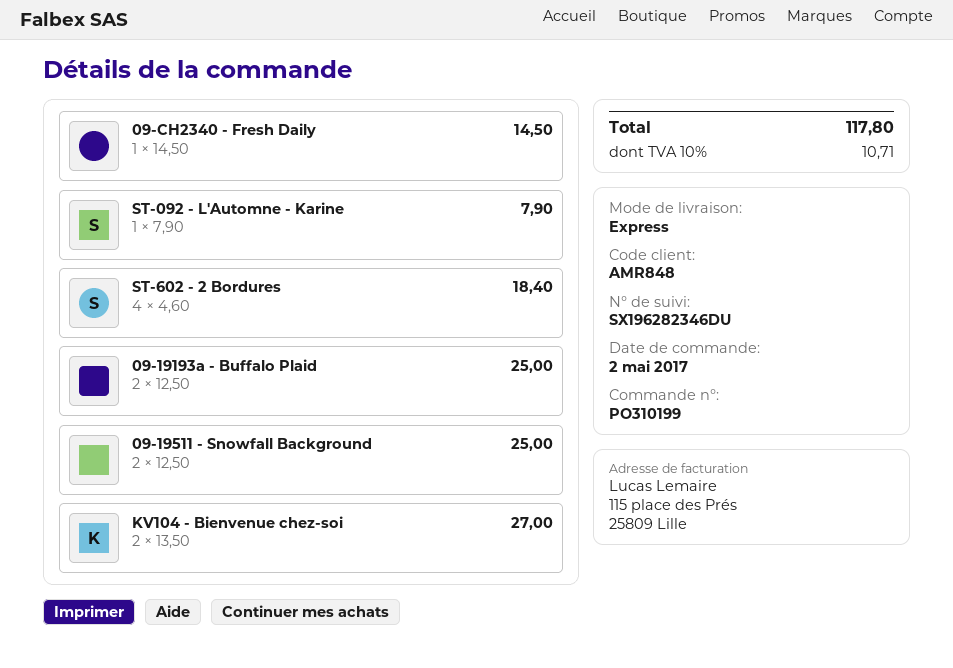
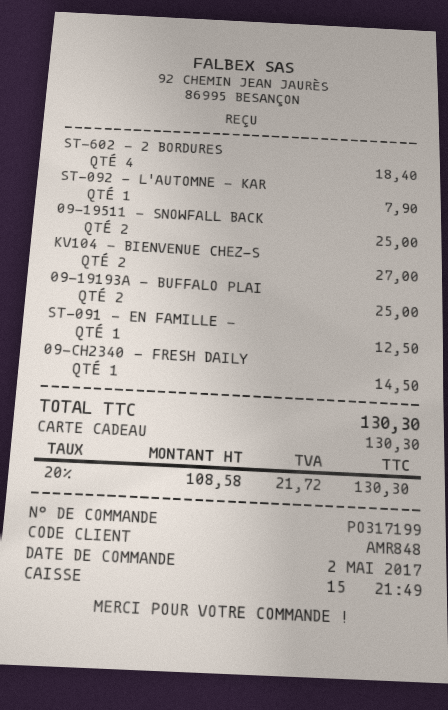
order number: PO310199 -> PO317199
ST-091 - EN FAMILLE -: none -> 1 for 12.50
tax: 10% = 10.71 -> 20% = 21.72
total: 117.80 -> 130.30

